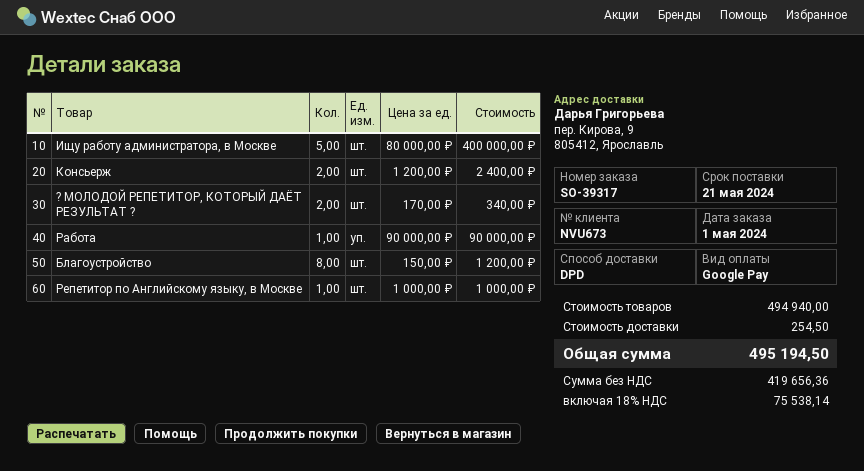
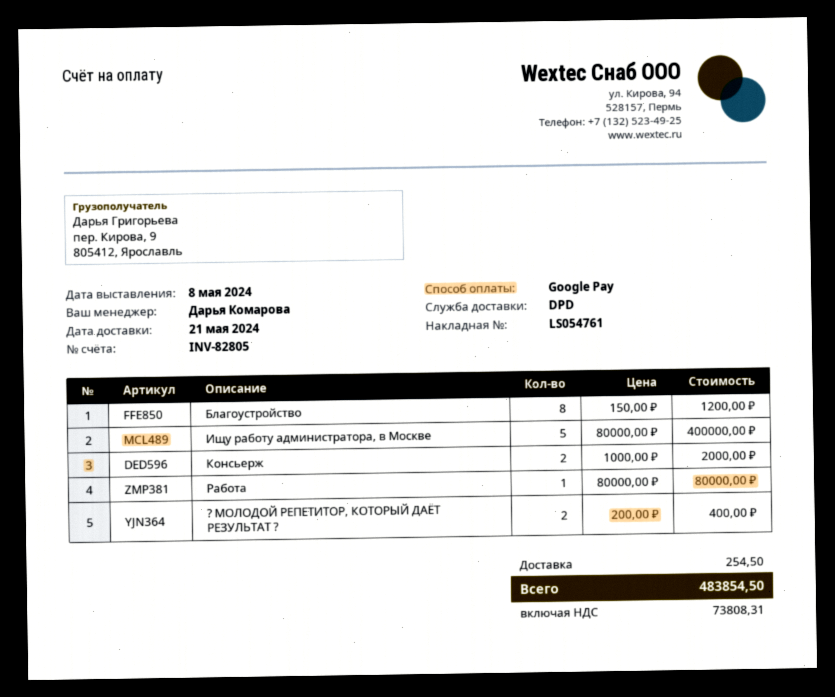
Консьерж: 2 x 1200.00 = 2400.00 -> 2 x 1000.00 = 2000.00
? МОЛОДОЙ РЕПЕТИТОР, КОТОРЫЙ ДАЁТ РЕЗУЛЬТАТ ?: 2 x 170.00 = 340.00 -> 2 x 200.00 = 400.00
Работа: 1 x 90000.00 = 90000.00 -> 1 x 80000.00 = 80000.00
Репетитор по Английскому языку, в Москве: 1 x 1000.00 = 1000.00 -> none
tax: 75538.14 -> 73808.31
total: 495194.50 -> 483854.50

